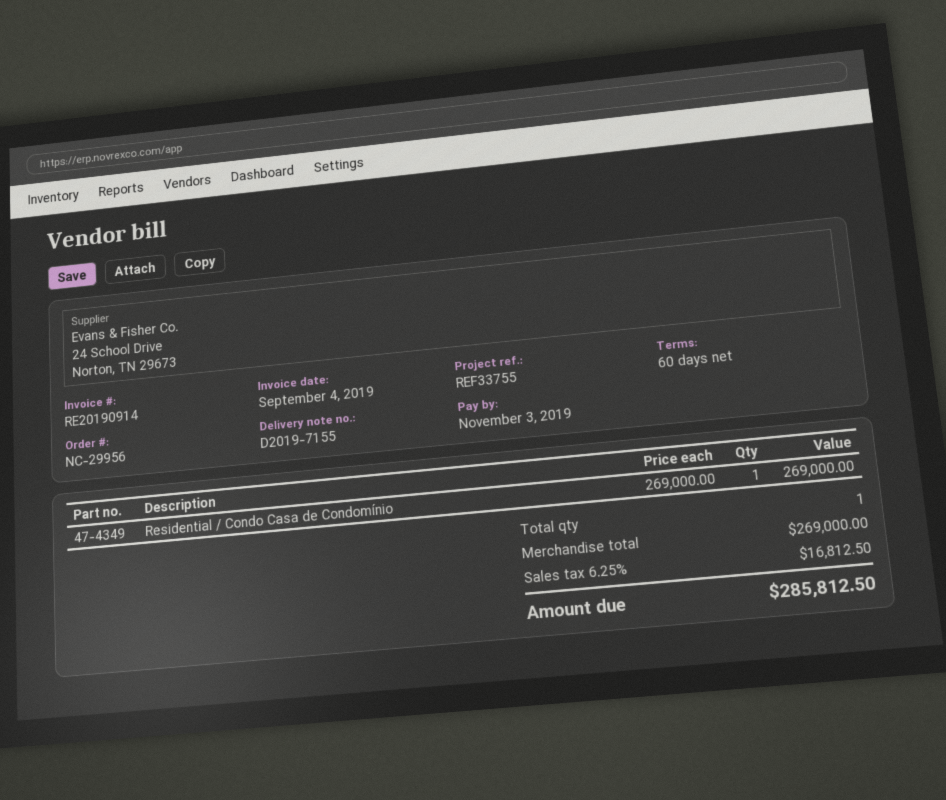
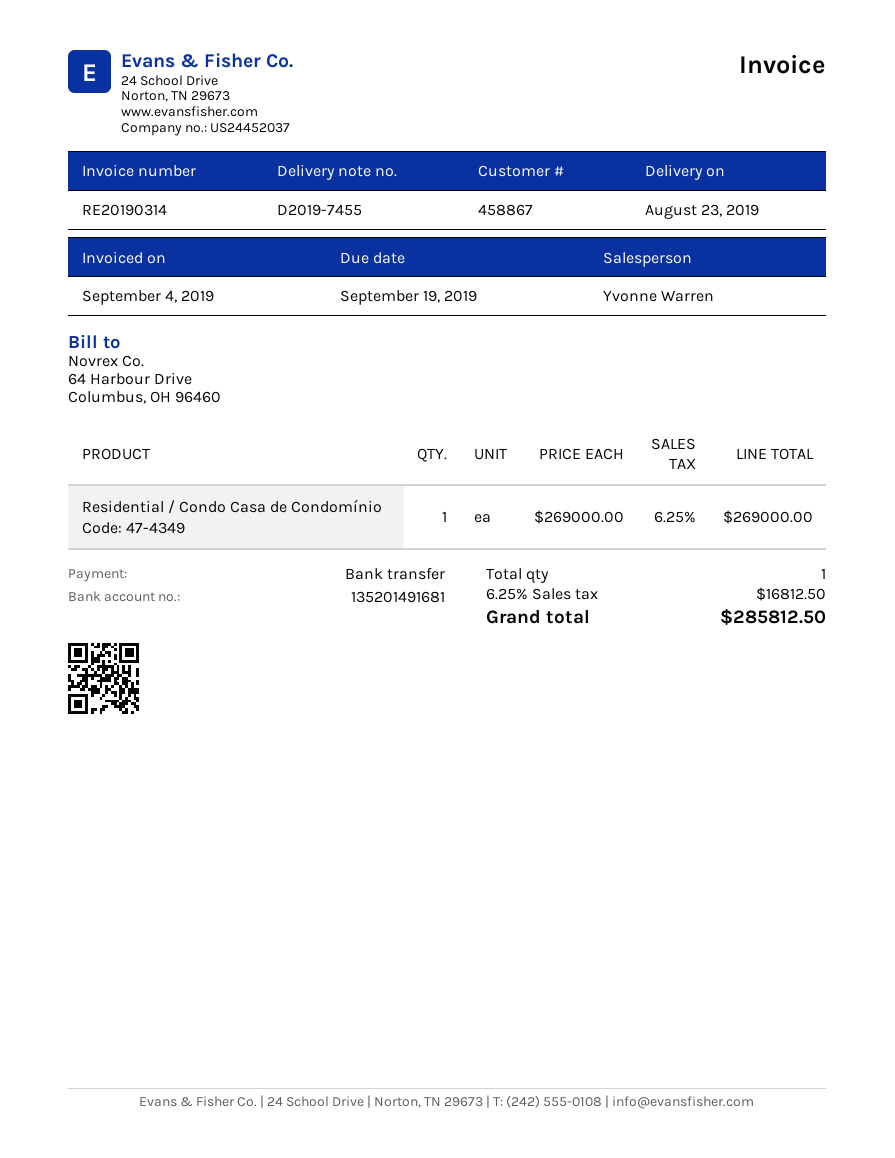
delivery note number: D2019-7155 -> D2019-7455
invoice number: RE20190914 -> RE20190314
due date: 2019-11-03 -> 2019-09-19

